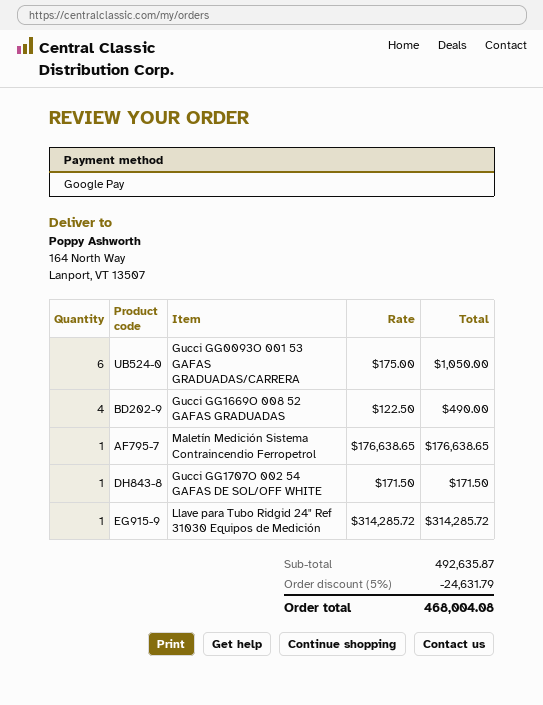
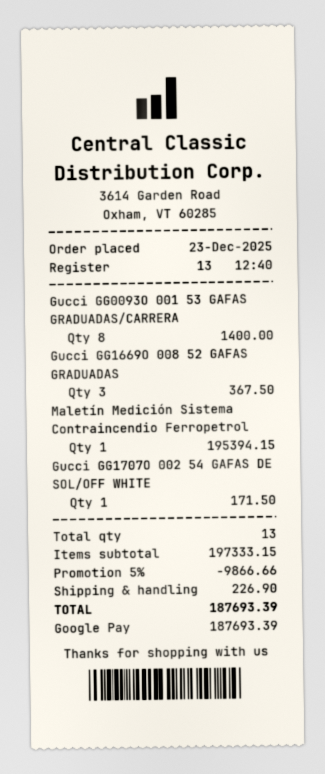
Gucci GG0093O 001 53 GAFAS GRADUADAS/CARRERA: 6 for 1050.00 -> 8 for 1400.00
Gucci GG1669O 008 52 GAFAS GRADUADAS: 4 for 490.00 -> 3 for 367.50
Maletín Medición Sistema Contraincendio Ferropetrol: 1 for 176638.65 -> 1 for 195394.15
Llave para Tubo Ridgid 24" Ref 31030 Equipos de Medición: 1 for 314285.72 -> none
subtotal: 492635.87 -> 197333.15
discount: 5% = 24631.79 -> 5% = 9866.66
shipping: none -> 226.90
total: 468004.08 -> 187693.39

